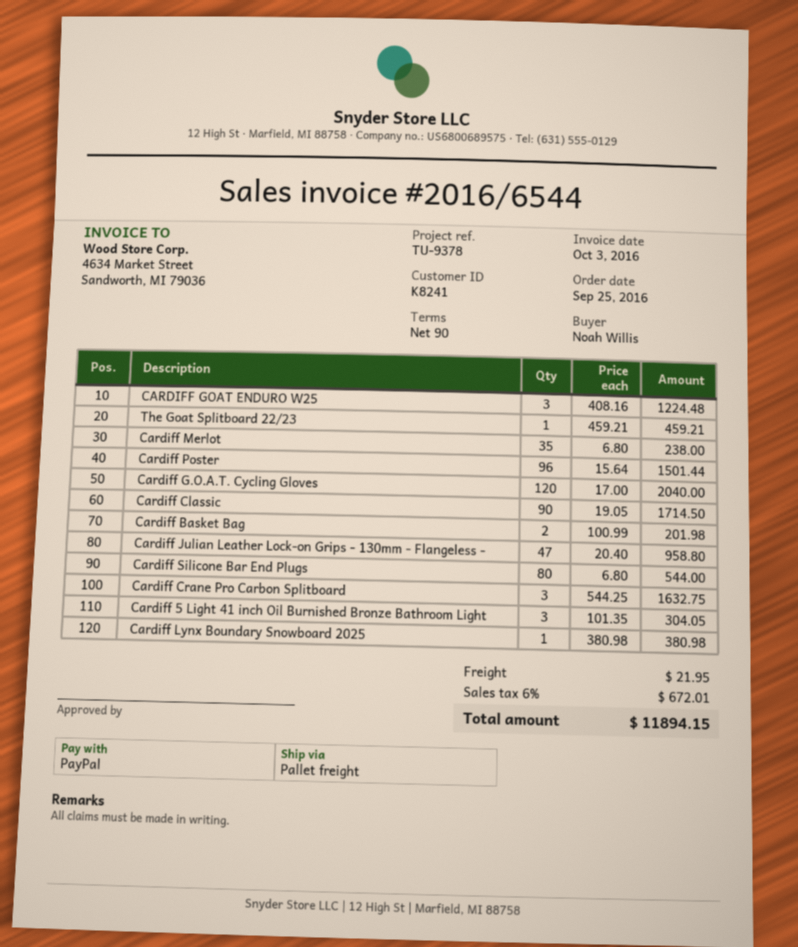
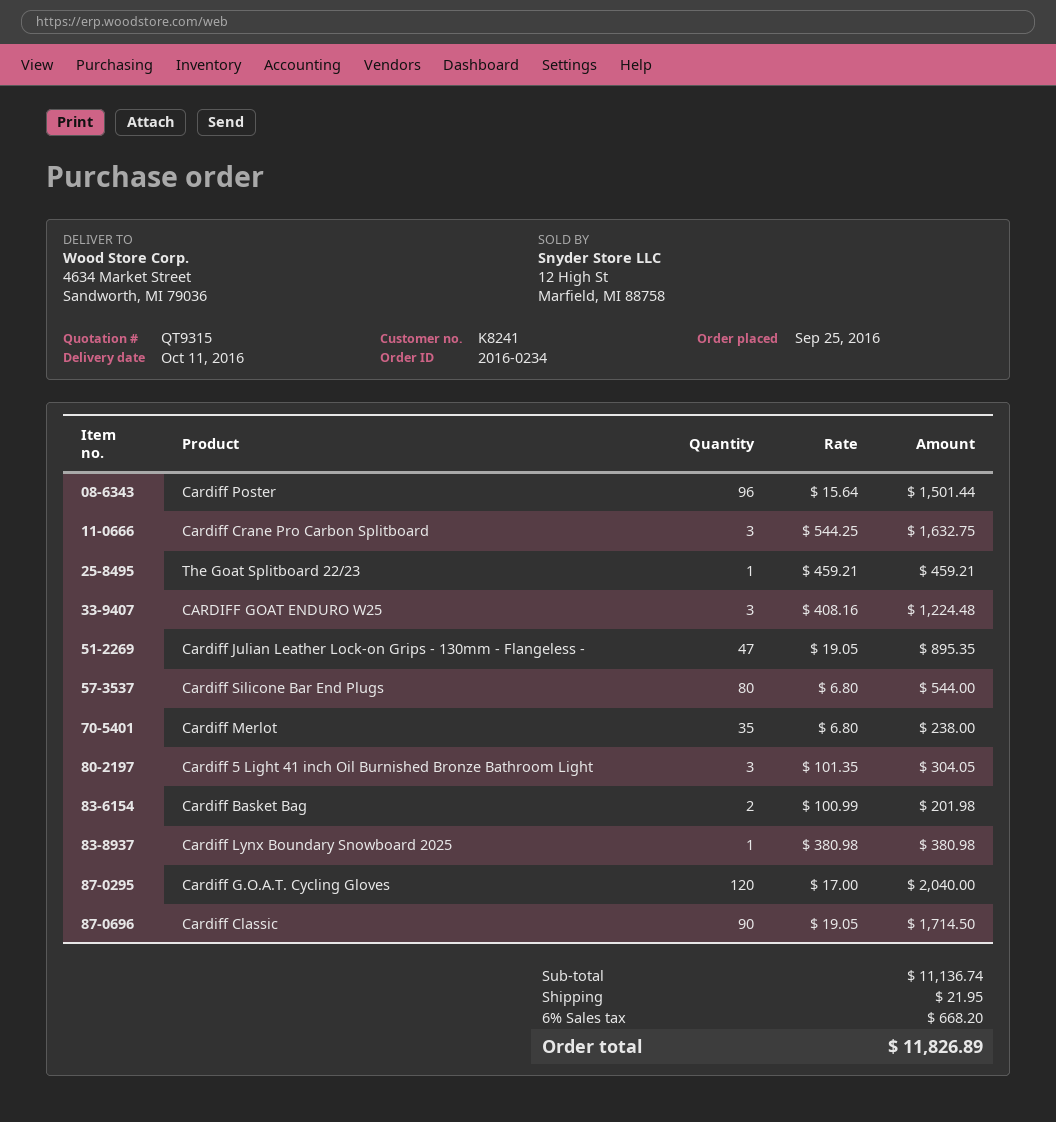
Cardiff Julian Leather Lock-on Grips - 130mm - Flangeless -: 47 x 20.40 = 958.80 -> 47 x 19.05 = 895.35
tax: 6% = 672.01 -> 6% = 668.20
total: 11894.15 -> 11826.89

